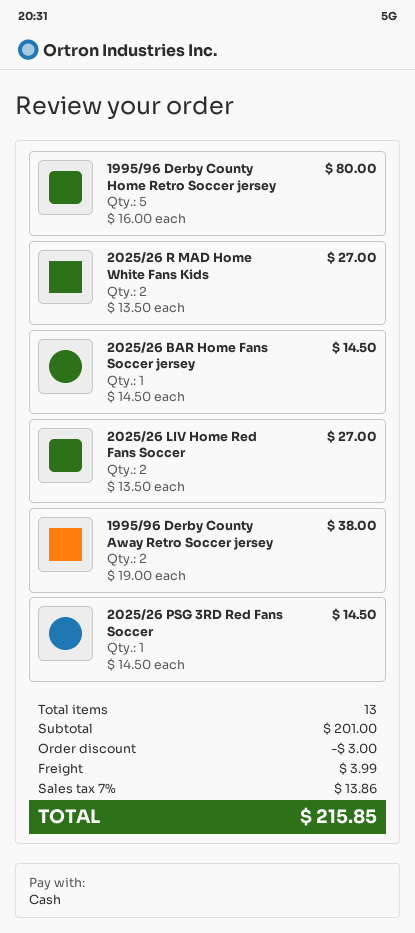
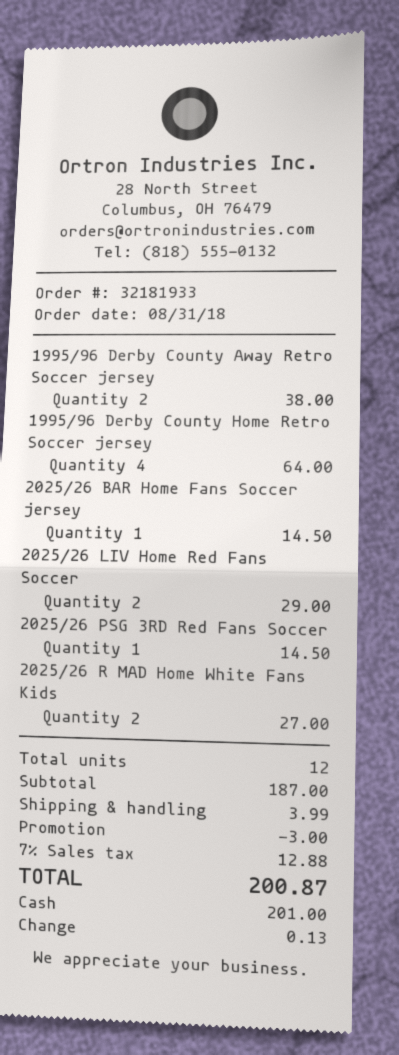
1995/96 Derby County Home Retro Soccer jersey: 5 for 80.00 -> 4 for 64.00
2025/26 LIV Home Red Fans Soccer: 2 for 27.00 -> 2 for 29.00
total quantity: 13 -> 12
subtotal: 201.00 -> 187.00
tax: 7% = 13.86 -> 7% = 12.88
total: 215.85 -> 200.87

